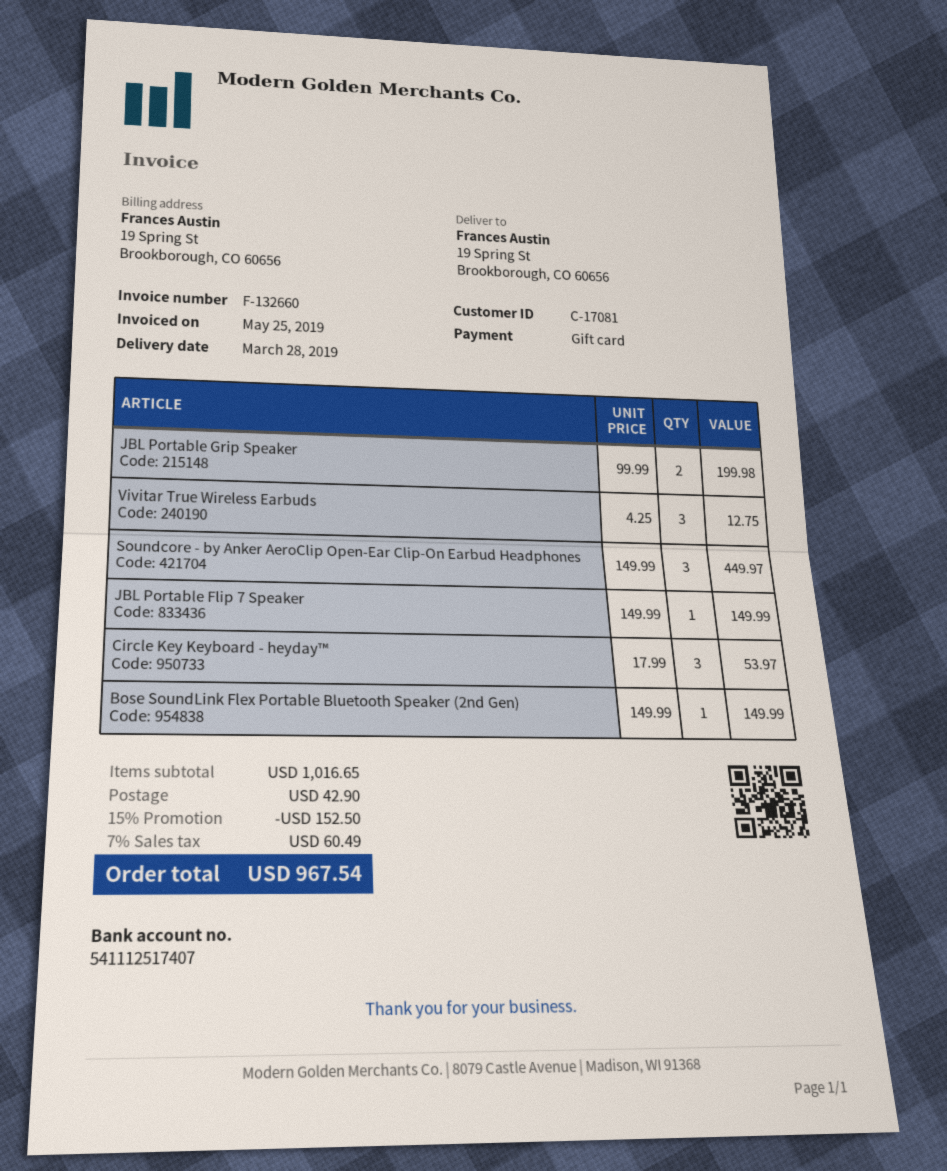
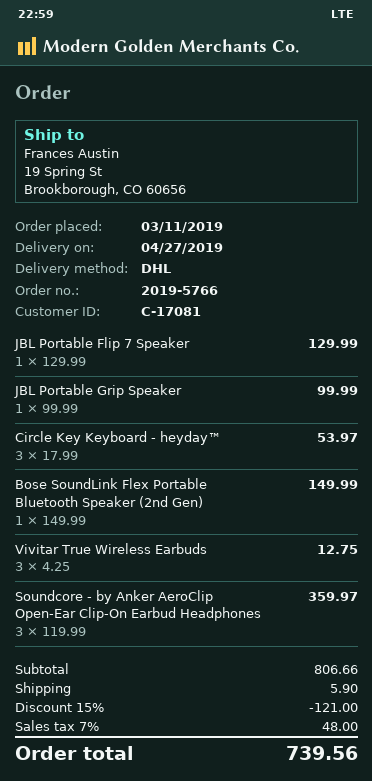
delivery date: 2019-03-28 -> 2019-04-27
JBL Portable Grip Speaker: 2 x 99.99 = 199.98 -> 1 x 99.99 = 99.99
Soundcore - by Anker AeroClip Open-Ear Clip-On Earbud Headphones: 3 x 149.99 = 449.97 -> 3 x 119.99 = 359.97
JBL Portable Flip 7 Speaker: 1 x 149.99 = 149.99 -> 1 x 129.99 = 129.99
subtotal: 1016.65 -> 806.66
discount: 15% = 152.50 -> 15% = 121.00
shipping: 42.90 -> 5.90
tax: 7% = 60.49 -> 7% = 48.00
total: 967.54 -> 739.56

